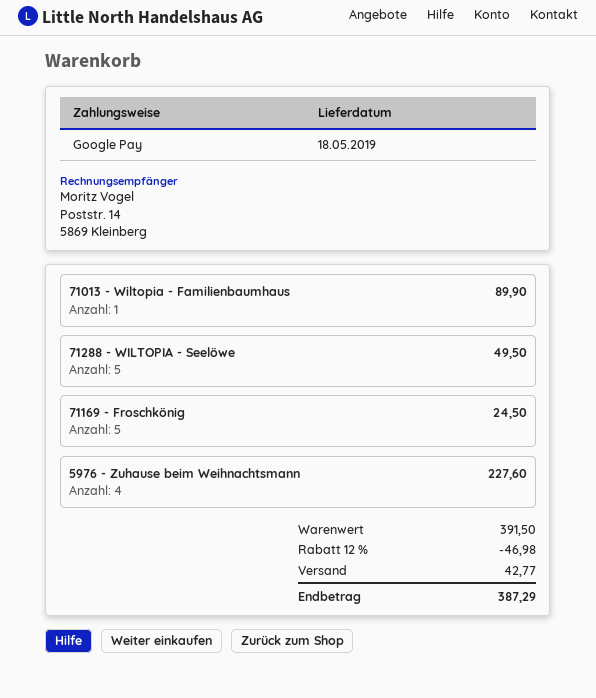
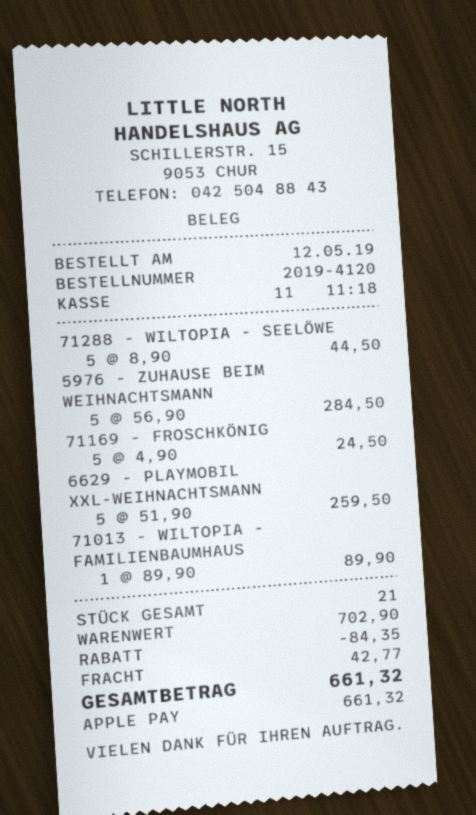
payment method: Google Pay -> Apple Pay
71288 - WILTOPIA - Seelöwe: 5 for 49.50 -> 5 for 44.50
5976 - Zuhause beim Weihnachtsmann: 4 for 227.60 -> 5 for 284.50
6629 - PLAYMOBIL XXL-WEIHNACHTSMANN: none -> 5 for 259.50
subtotal: 391.50 -> 702.90
discount: 46.98 -> 84.35
total: 387.29 -> 661.32

